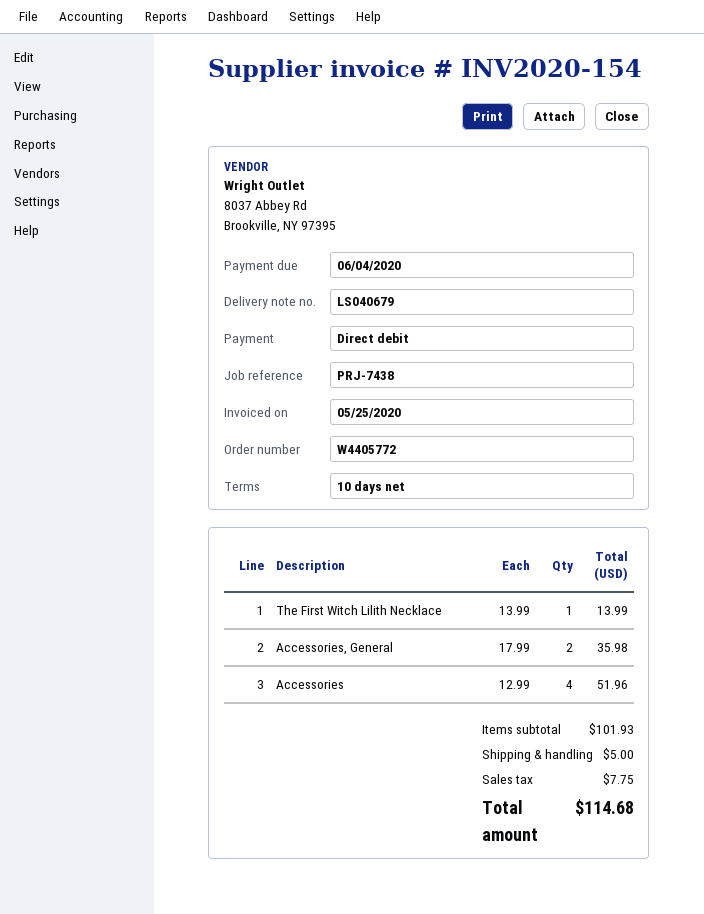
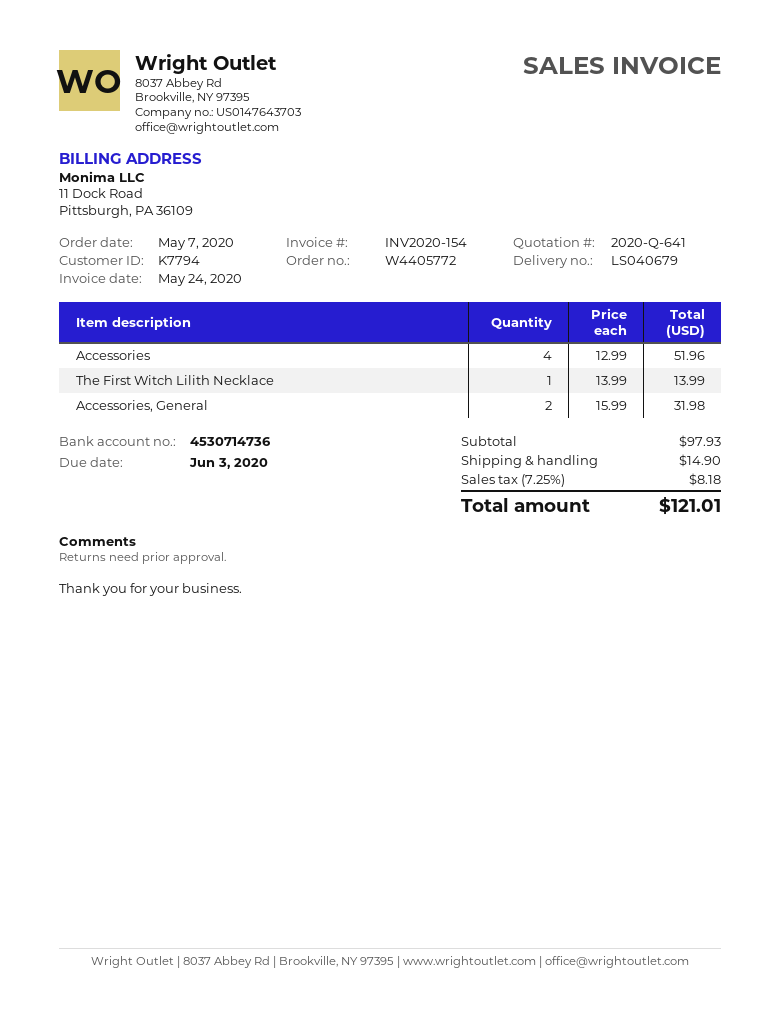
invoice date: 2020-05-25 -> 2020-05-24
due date: 2020-06-04 -> 2020-06-03
Accessories, General: 2 x 17.99 = 35.98 -> 2 x 15.99 = 31.98
subtotal: 101.93 -> 97.93
shipping: 5.00 -> 14.90
tax: 7.75 -> 8.18
total: 114.68 -> 121.01

